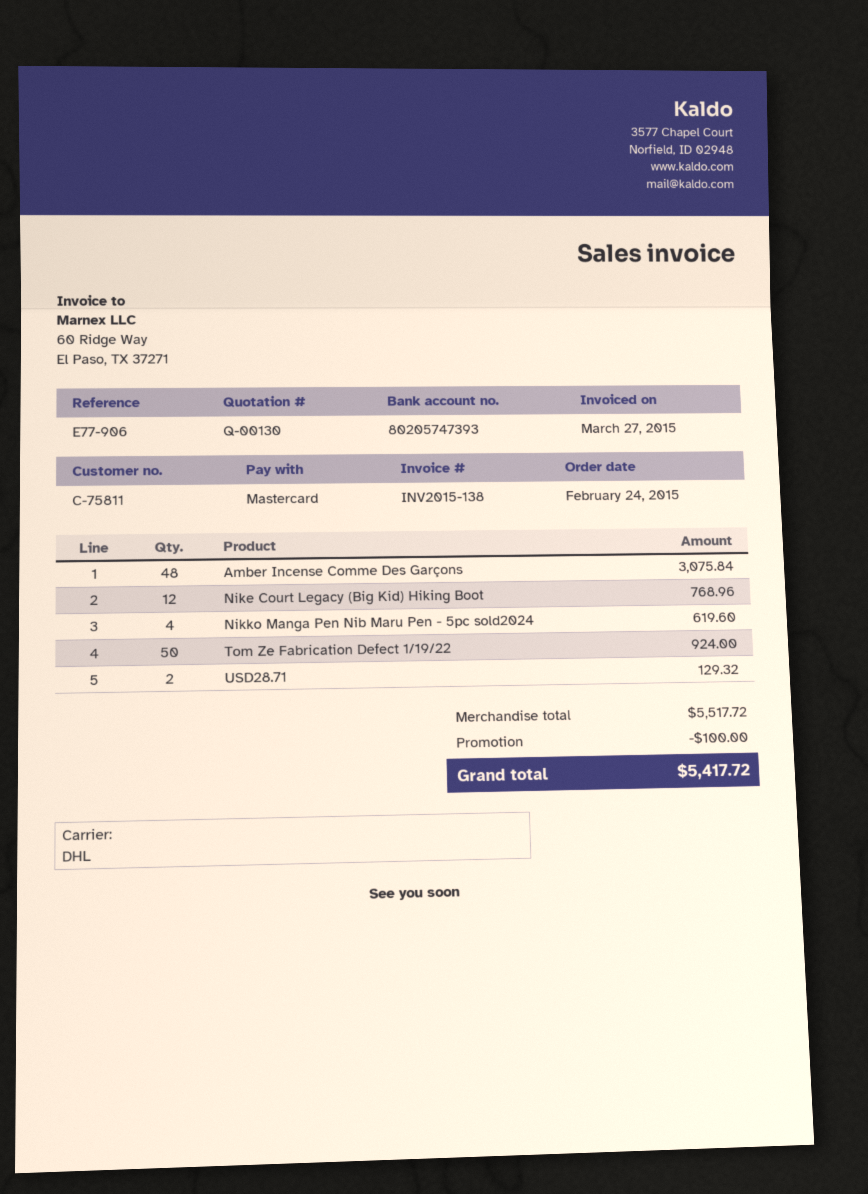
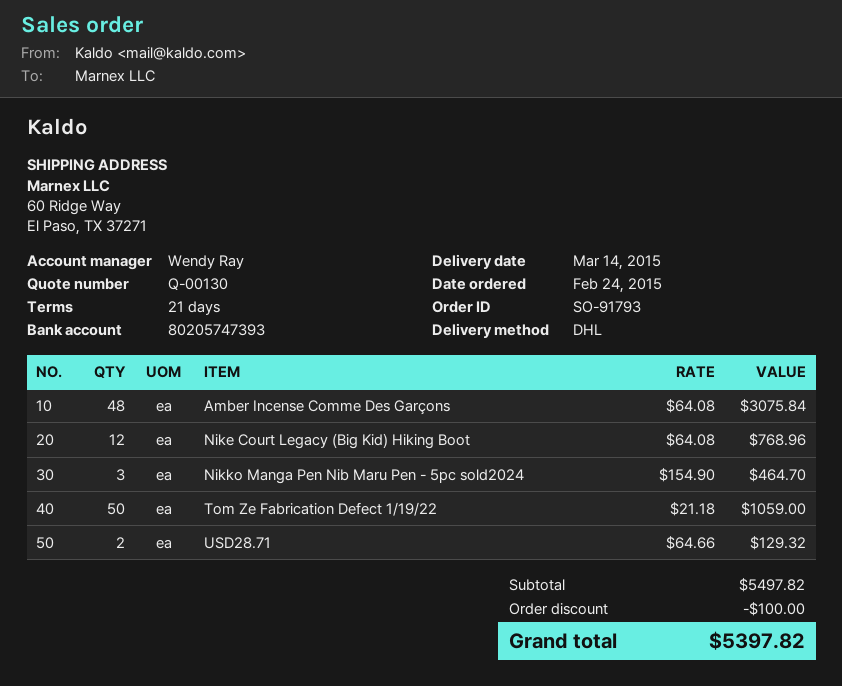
Nikko Manga Pen Nib Maru Pen - 5pc sold2024: 4 for 619.60 -> 3 for 464.70
Tom Ze Fabrication Defect 1/19/22: 50 for 924.00 -> 50 for 1059.00
subtotal: 5517.72 -> 5497.82
total: 5417.72 -> 5397.82

